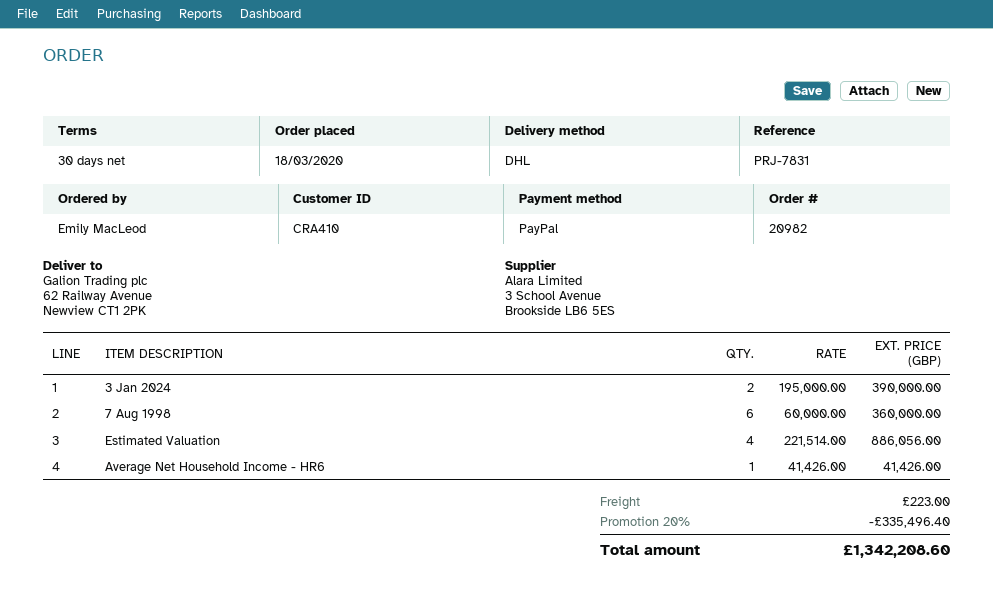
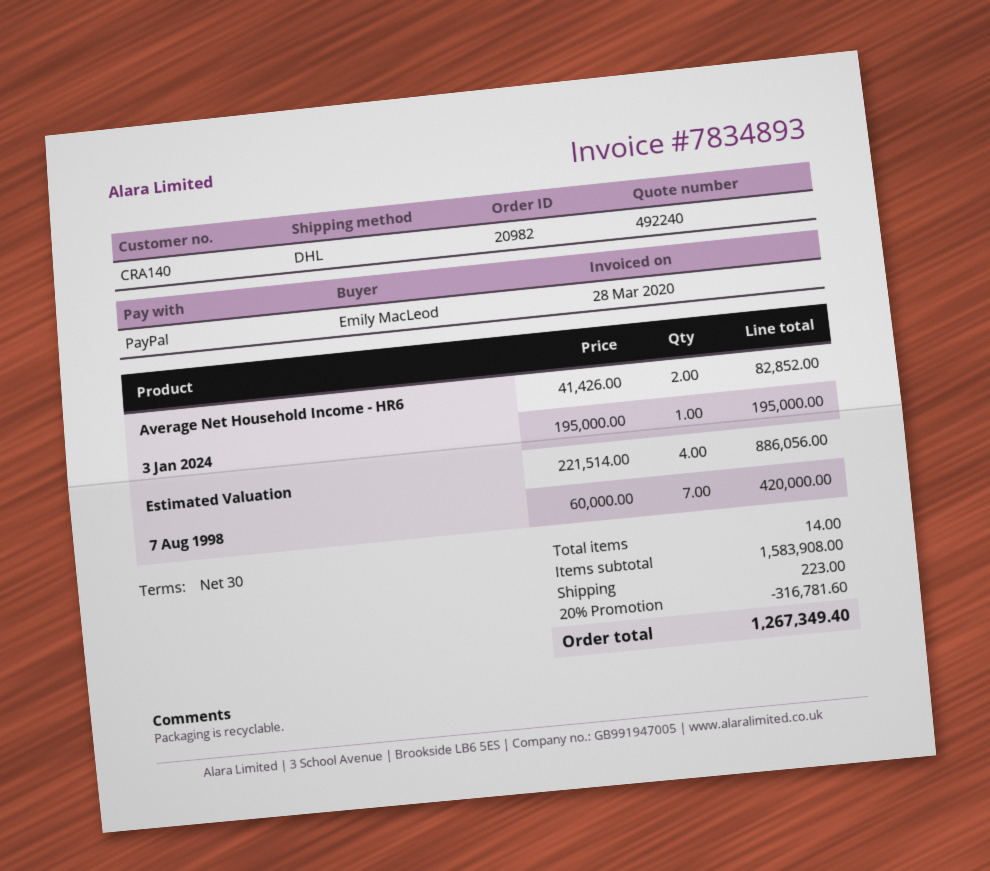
customer number: CRA410 -> CRA140
3 Jan 2024: 2 x 195000.00 = 390000.00 -> 1 x 195000.00 = 195000.00
7 Aug 1998: 6 x 60000.00 = 360000.00 -> 7 x 60000.00 = 420000.00
Average Net Household Income - HR6: 1 x 41426.00 = 41426.00 -> 2 x 41426.00 = 82852.00
discount: 20% = 335496.40 -> 20% = 316781.60
total: 1342208.60 -> 1267349.40

